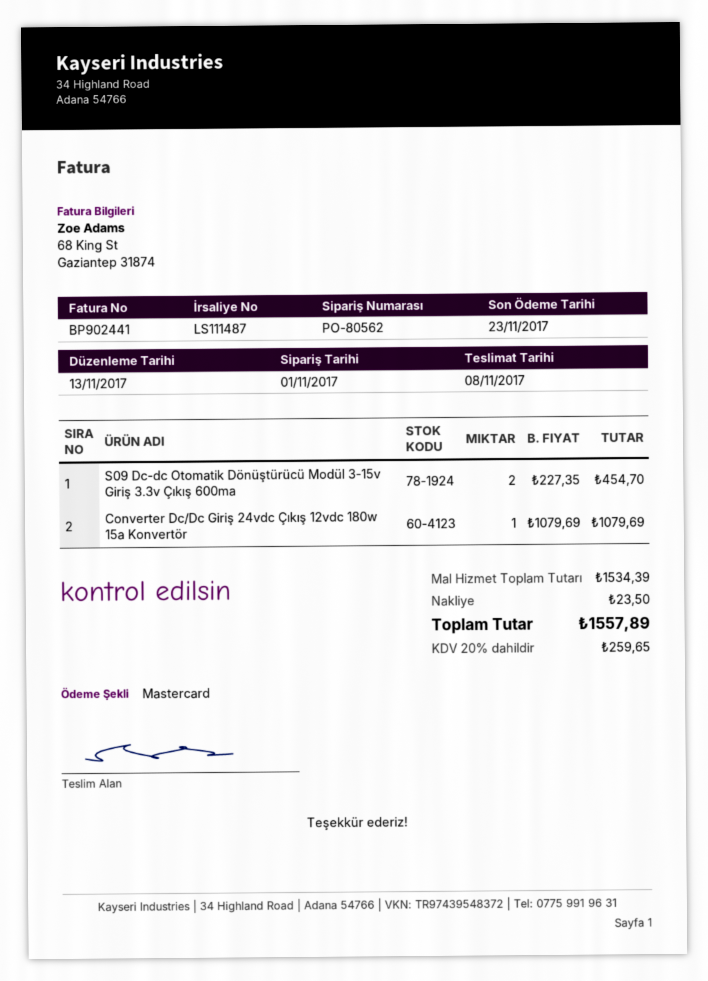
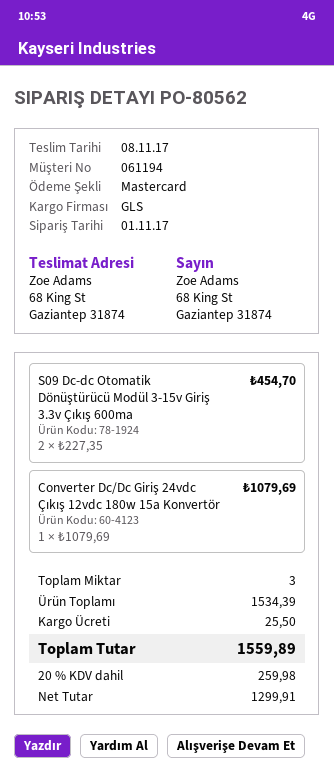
shipping: 23.50 -> 25.50
tax: 20% = 259.65 -> 20% = 259.98
total: 1557.89 -> 1559.89

